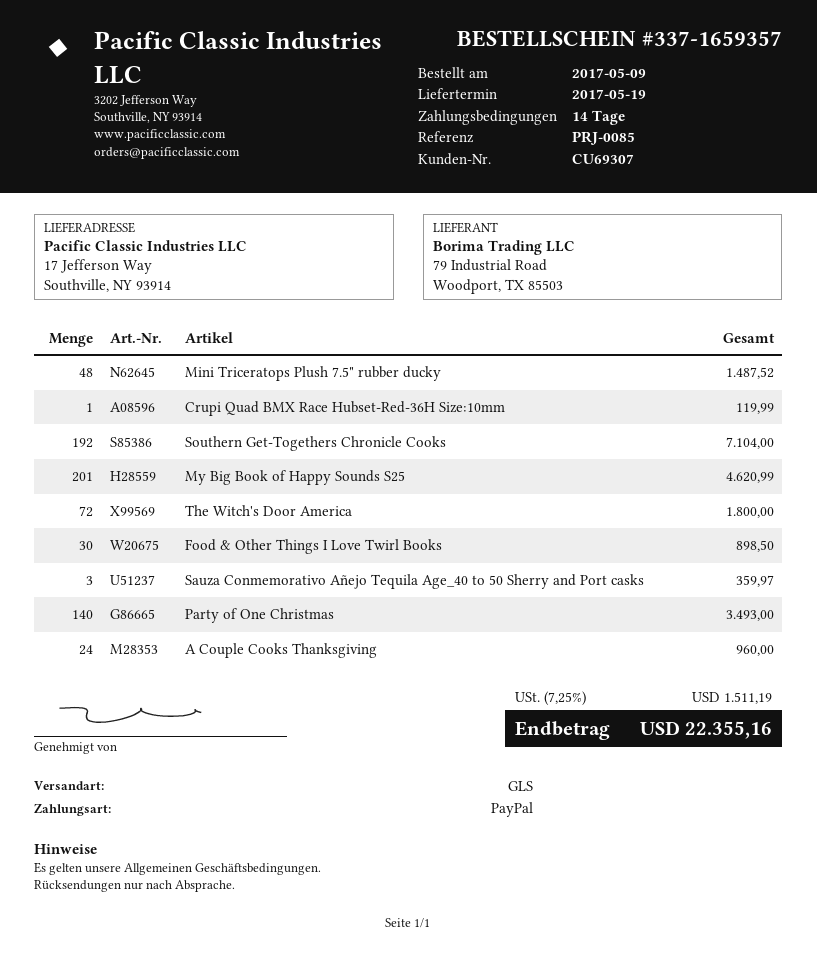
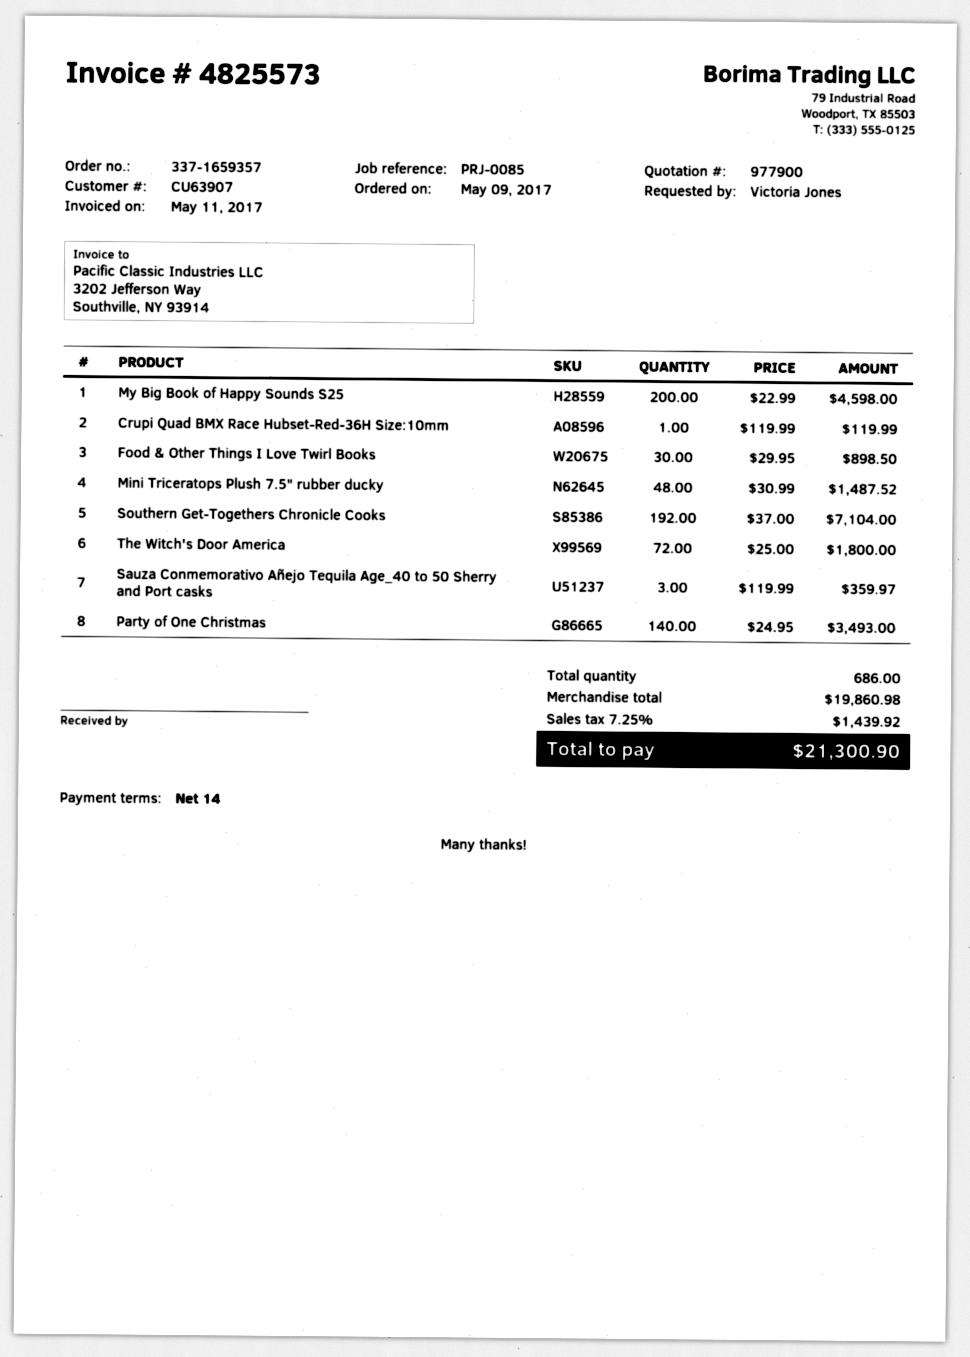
customer number: CU69307 -> CU63907
My Big Book of Happy Sounds S25: 201 for 4620.99 -> 200 for 4598.00
A Couple Cooks Thanksgiving: 24 for 960.00 -> none
tax: 7.25% = 1511.19 -> 7.25% = 1439.92
total: 22355.16 -> 21300.90

